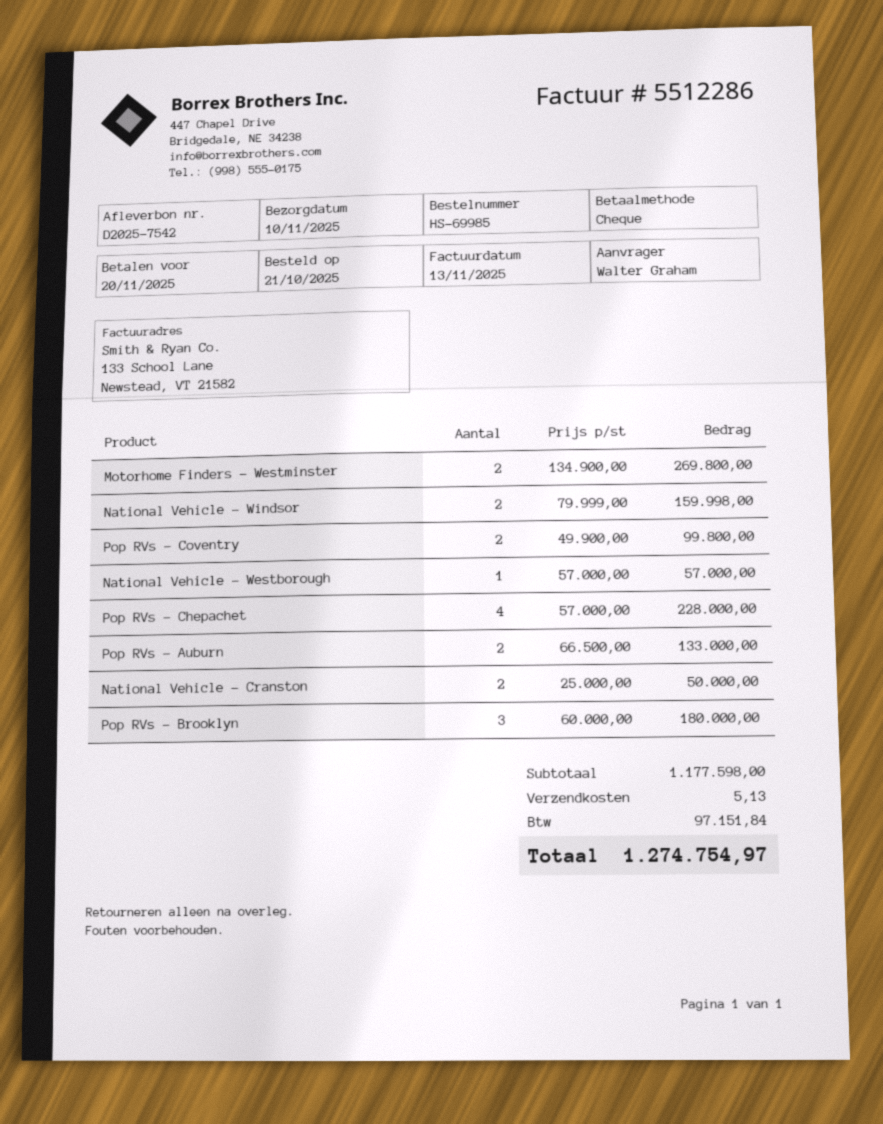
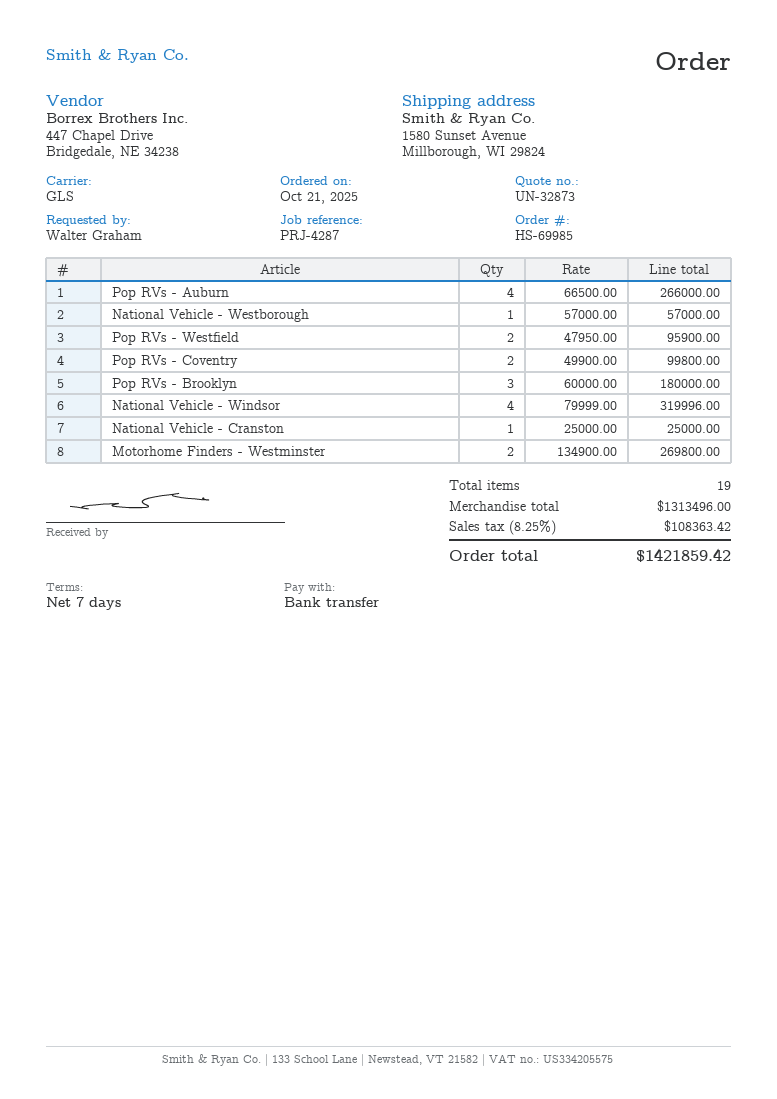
payment method: cheque -> bank transfer
National Vehicle - Windsor: 2 x 79999.00 = 159998.00 -> 4 x 79999.00 = 319996.00
Pop RVs - Chepachet: 4 x 57000.00 = 228000.00 -> none
Pop RVs - Auburn: 2 x 66500.00 = 133000.00 -> 4 x 66500.00 = 266000.00
National Vehicle - Cranston: 2 x 25000.00 = 50000.00 -> 1 x 25000.00 = 25000.00
Pop RVs - Westfield: none -> 2 x 47950.00 = 95900.00
subtotal: 1177598.00 -> 1313496.00
shipping: 5.13 -> none
tax: 97151.84 -> 108363.42
total: 1274754.97 -> 1421859.42

